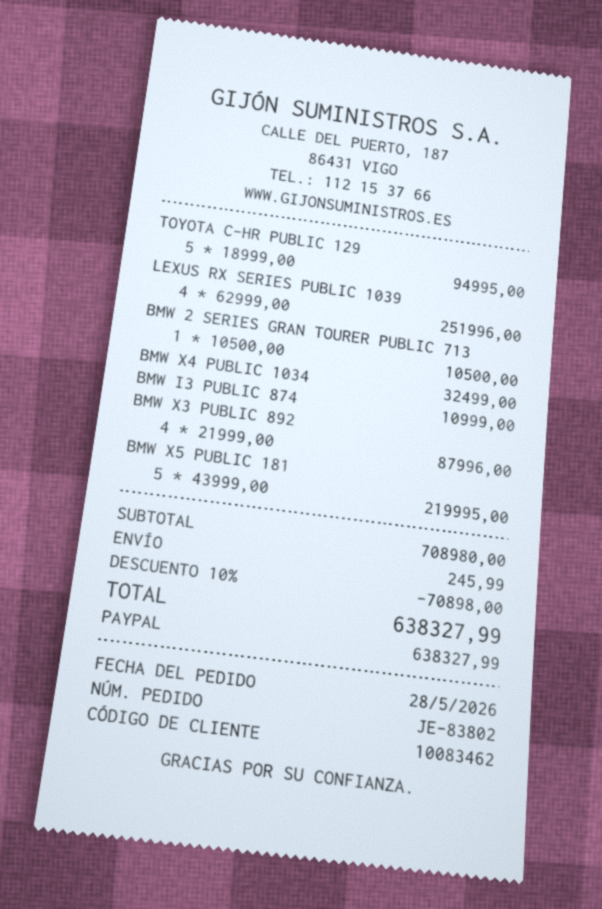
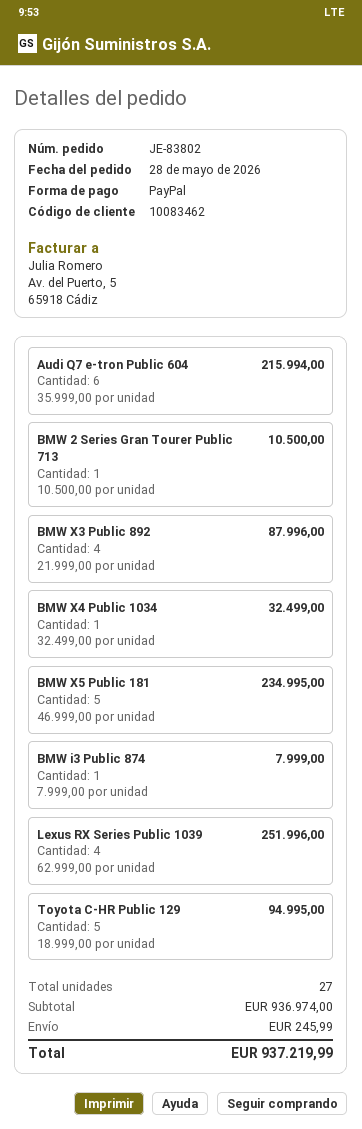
BMW I3 PUBLIC 874: 1 x 10999.00 = 10999.00 -> 1 x 7999.00 = 7999.00
BMW X5 PUBLIC 181: 5 x 43999.00 = 219995.00 -> 5 x 46999.00 = 234995.00
Audi Q7 e-tron Public 604: none -> 6 x 35999.00 = 215994.00
subtotal: 708980.00 -> 936974.00
discount: 10% = 70898.00 -> none
total: 638327.99 -> 937219.99

